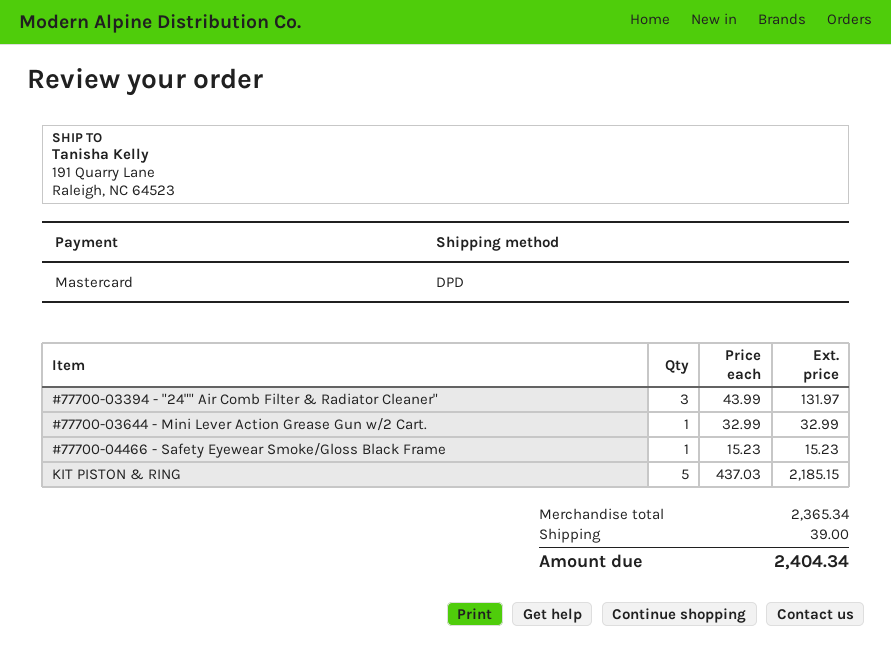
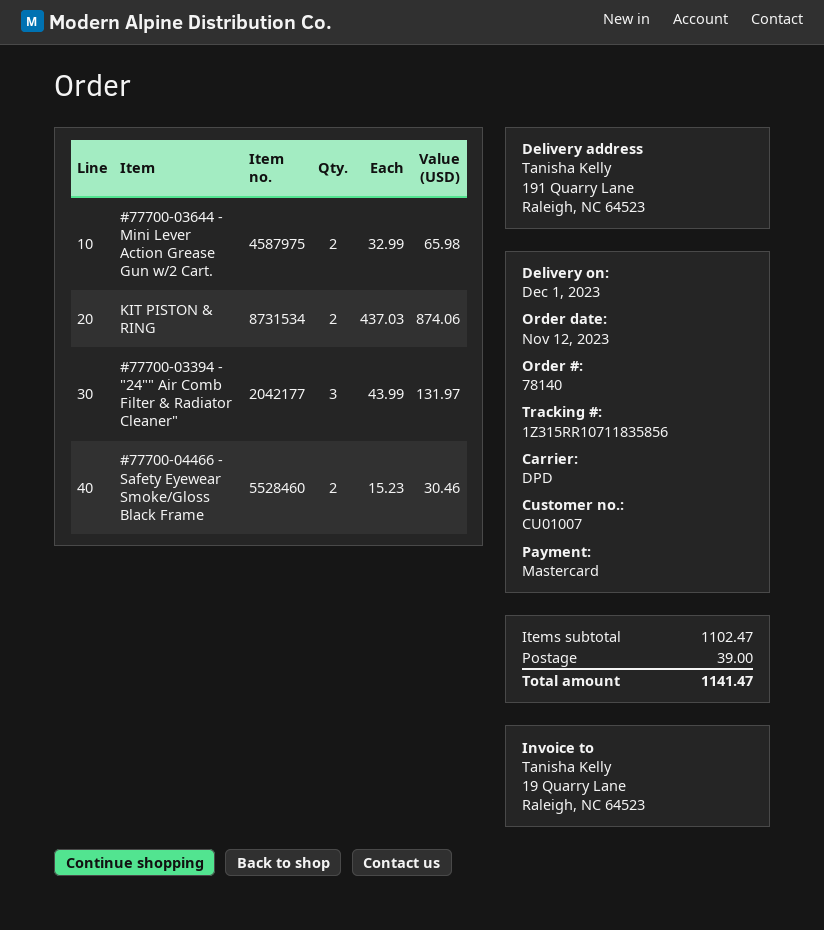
#77700-03644 - Mini Lever Action Grease Gun w/2 Cart.: 1 x 32.99 = 32.99 -> 2 x 32.99 = 65.98
#77700-04466 - Safety Eyewear Smoke/Gloss Black Frame: 1 x 15.23 = 15.23 -> 2 x 15.23 = 30.46
KIT PISTON & RING: 5 x 437.03 = 2185.15 -> 2 x 437.03 = 874.06
subtotal: 2365.34 -> 1102.47
total: 2404.34 -> 1141.47

